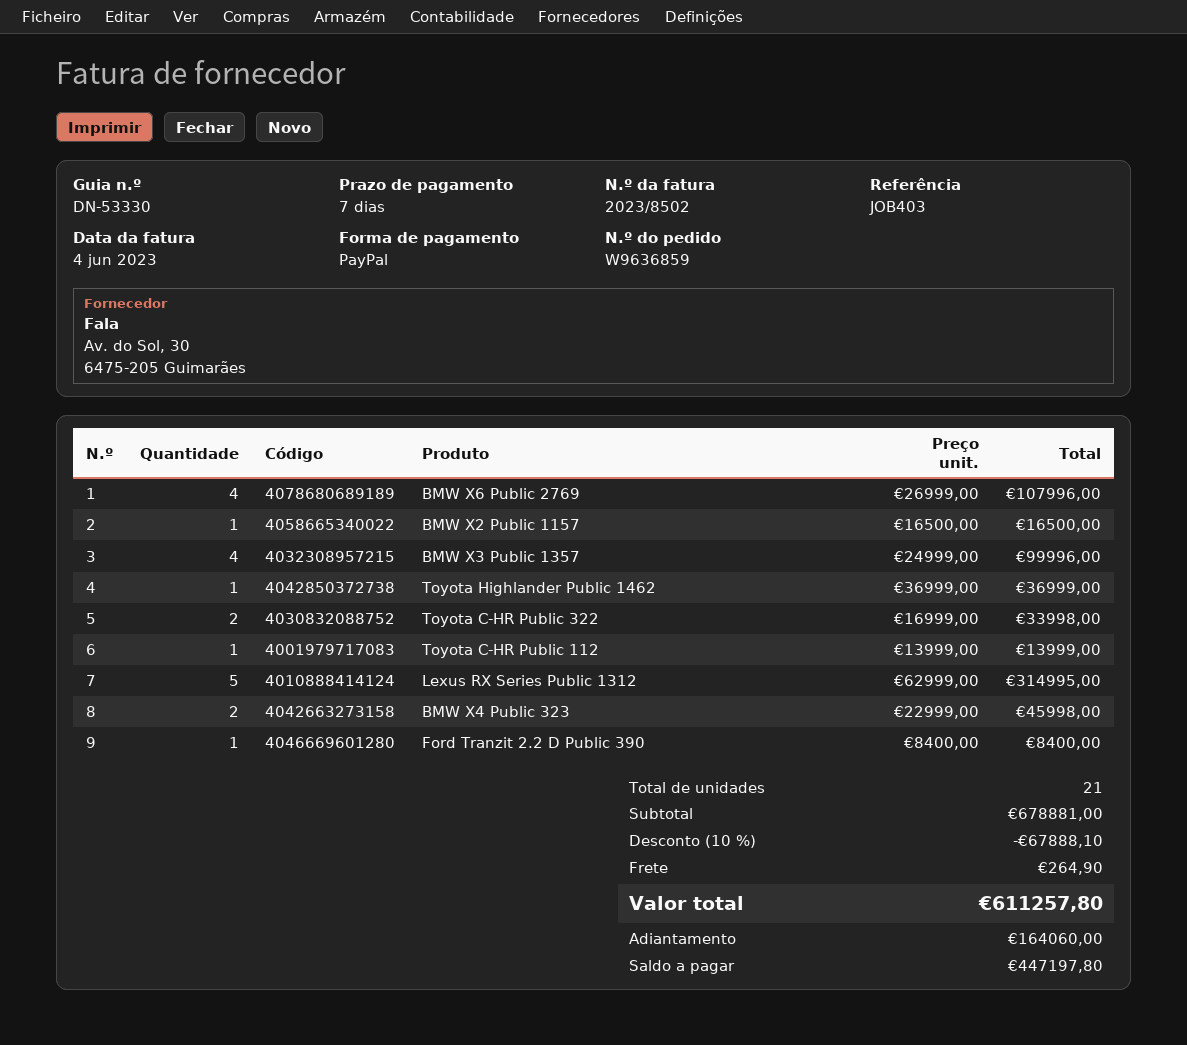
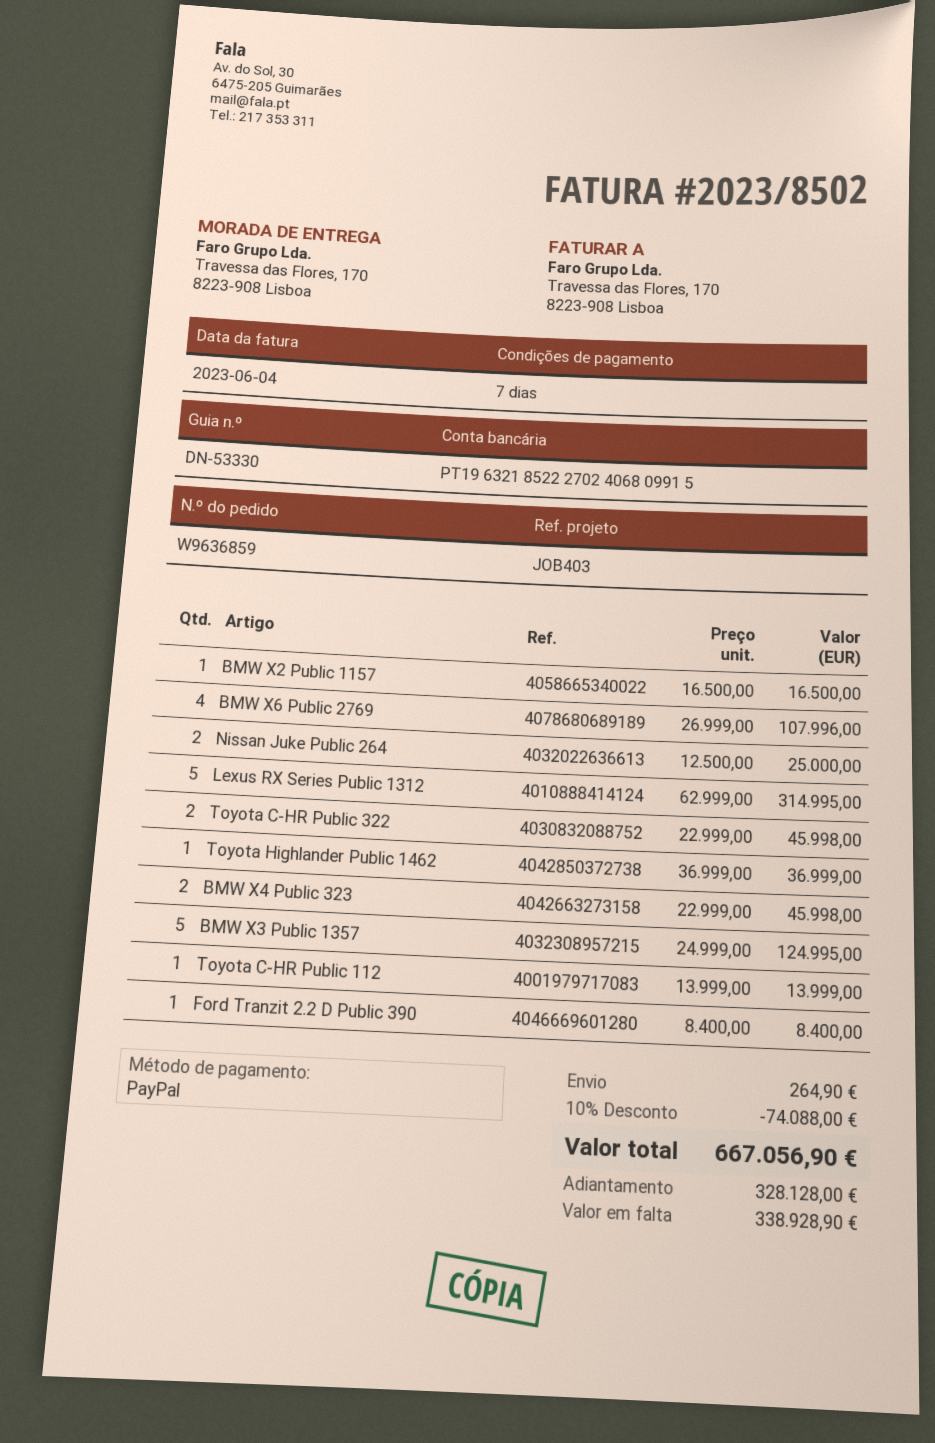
BMW X3 Public 1357: 4 x 24999.00 = 99996.00 -> 5 x 24999.00 = 124995.00
Toyota C-HR Public 322: 2 x 16999.00 = 33998.00 -> 2 x 22999.00 = 45998.00
Nissan Juke Public 264: none -> 2 x 12500.00 = 25000.00
discount: 10% = 67888.10 -> 10% = 74088.00
total: 611257.80 -> 667056.90
deposit: 164060.00 -> 328128.00
balance: 447197.80 -> 338928.90

